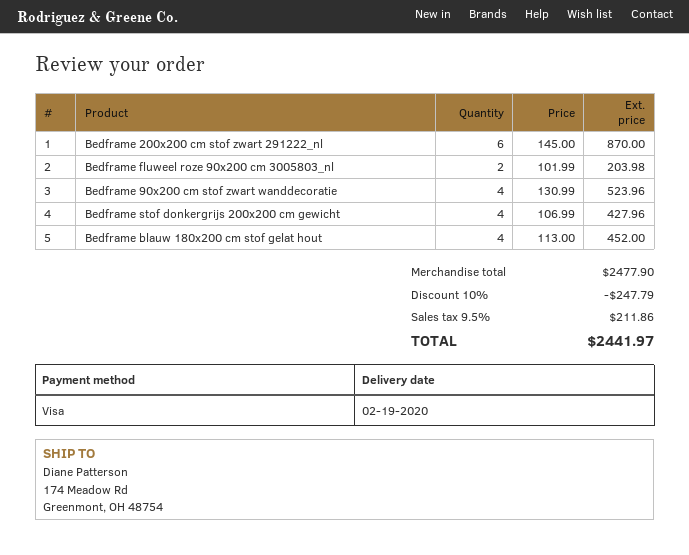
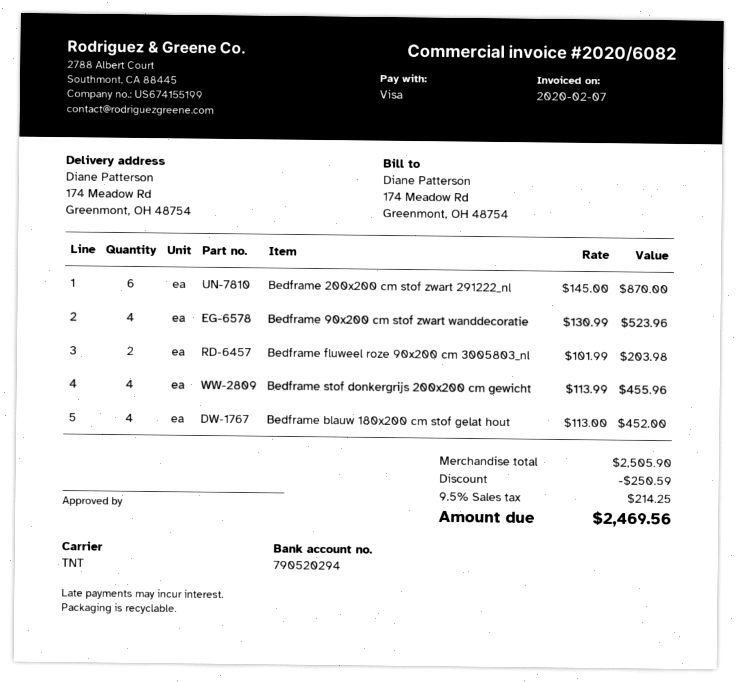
Bedframe stof donkergrijs 200x200 cm gewicht: 4 x 106.99 = 427.96 -> 4 x 113.99 = 455.96
subtotal: 2477.90 -> 2505.90
discount: 247.79 -> 250.59
tax: 9.5% = 211.86 -> 9.5% = 214.25
total: 2441.97 -> 2469.56

